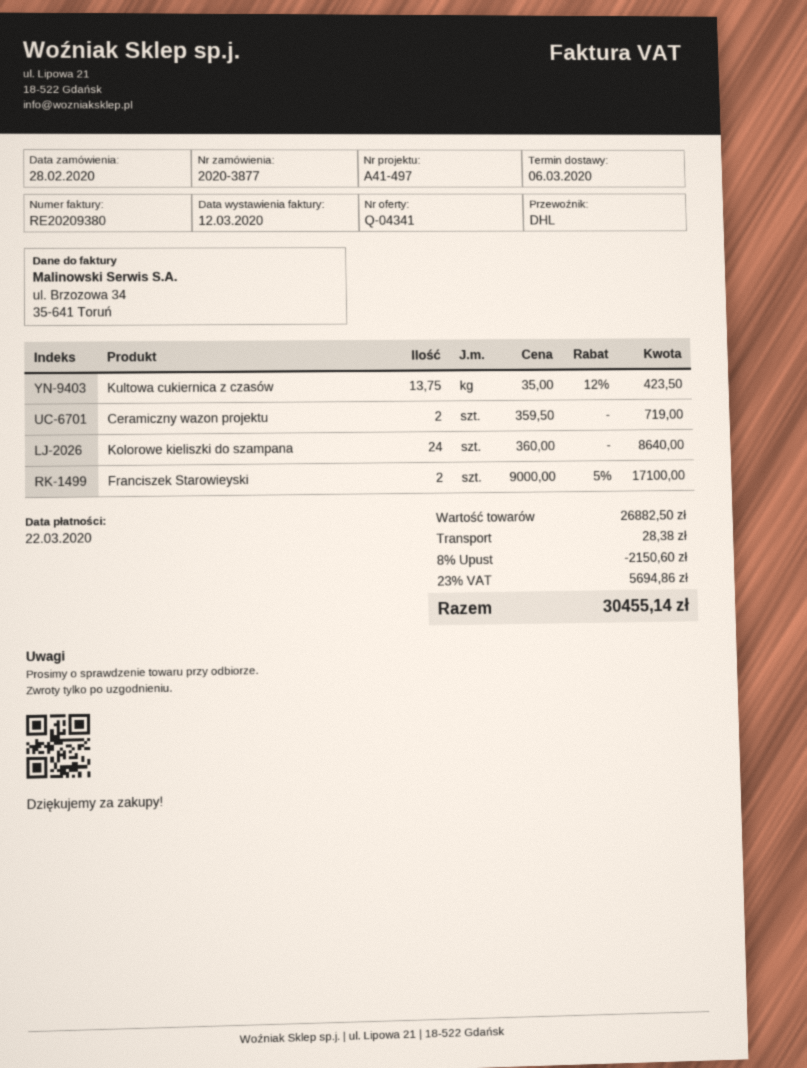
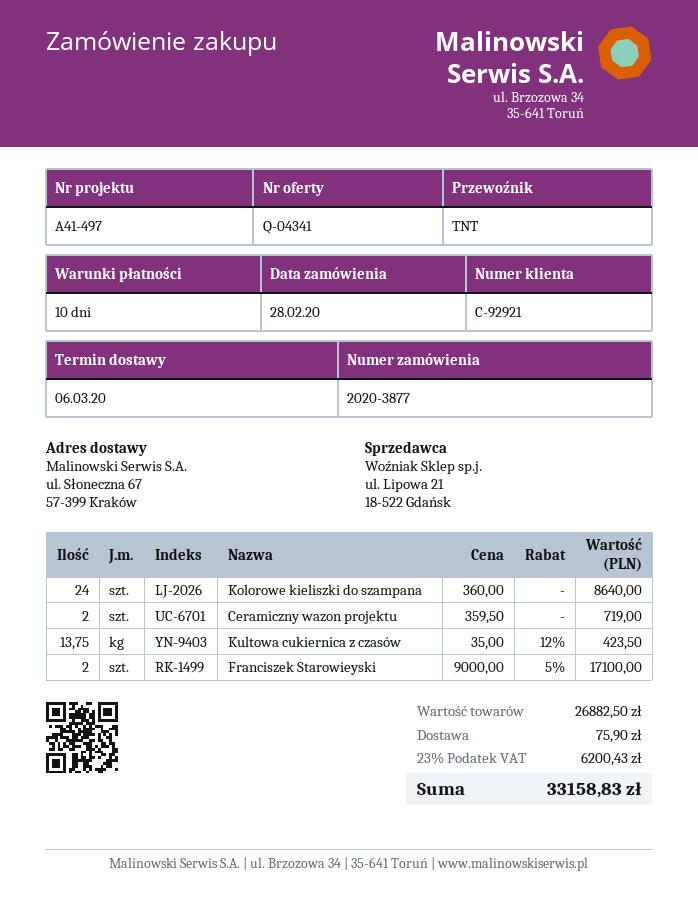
shipping method: DHL -> TNT
discount: 8% = 2150.60 -> none
shipping: 28.38 -> 75.90
tax: 23% = 5694.86 -> 23% = 6200.43
total: 30455.14 -> 33158.83

